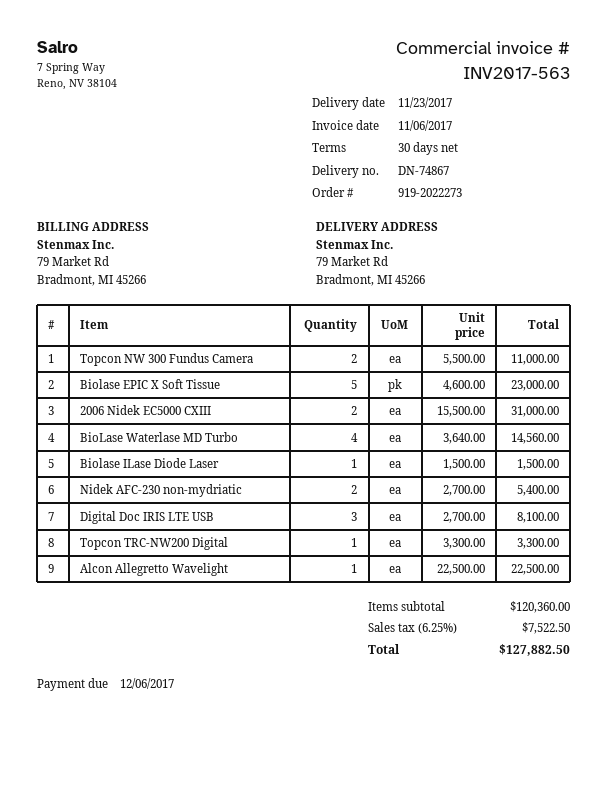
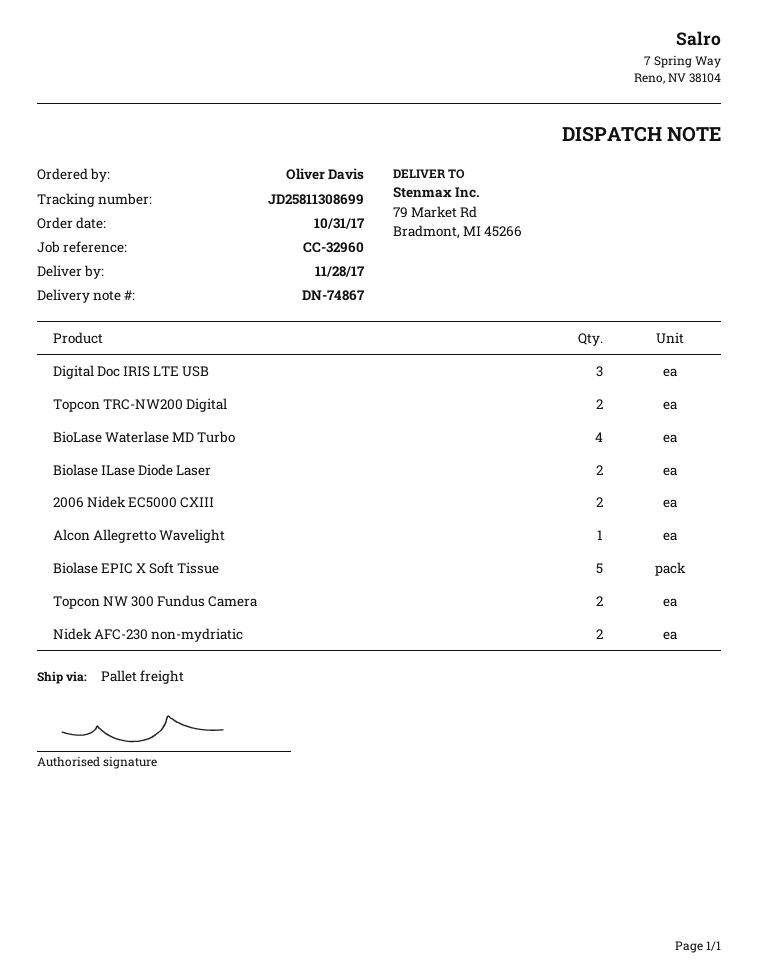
delivery date: 2017-11-23 -> 2017-11-28
Biolase ILase Diode Laser: 1 -> 2
Topcon TRC-NW200 Digital: 1 -> 2

